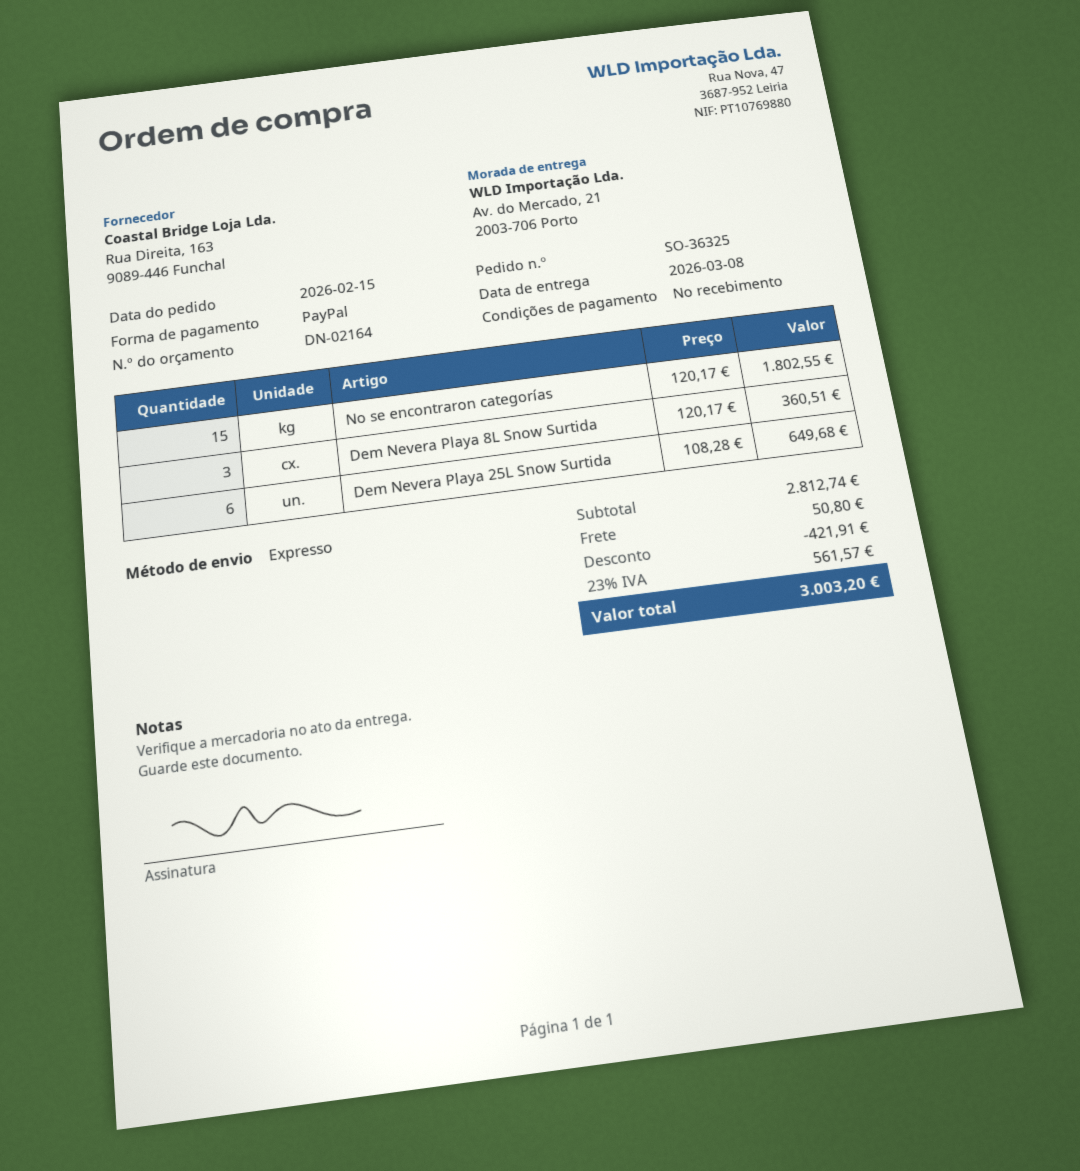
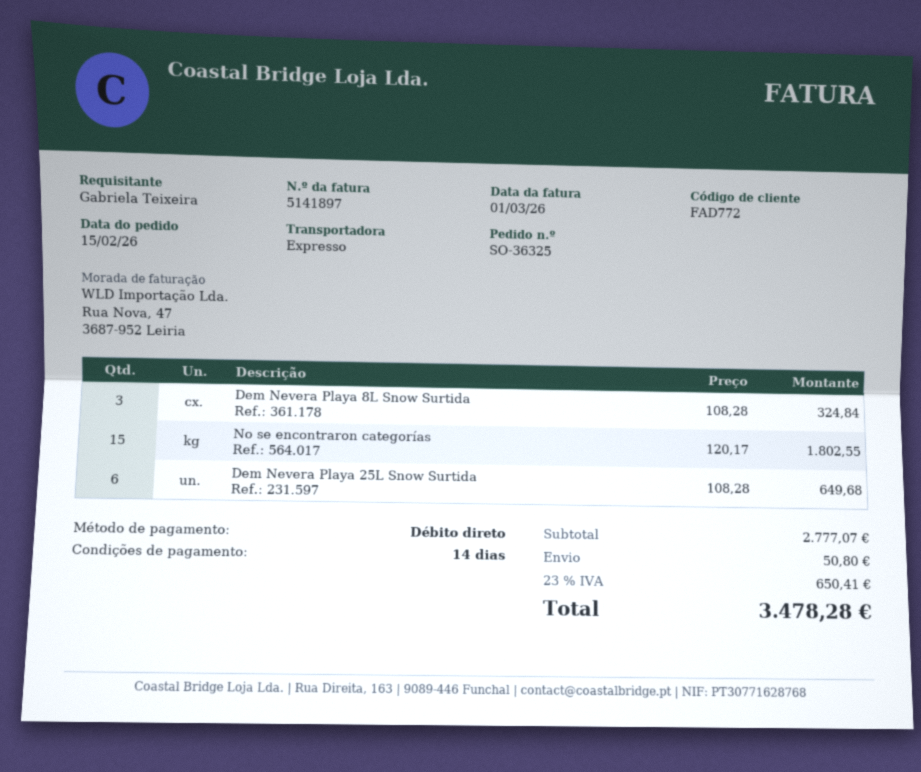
payment terms: on receipt -> 14 days
payment method: PayPal -> direct debit
Dem Nevera Playa 8L Snow Surtida: 3 x 120.17 = 360.51 -> 3 x 108.28 = 324.84
subtotal: 2812.74 -> 2777.07
discount: 421.91 -> none
tax: 23% = 561.57 -> 23% = 650.41
total: 3003.20 -> 3478.28

